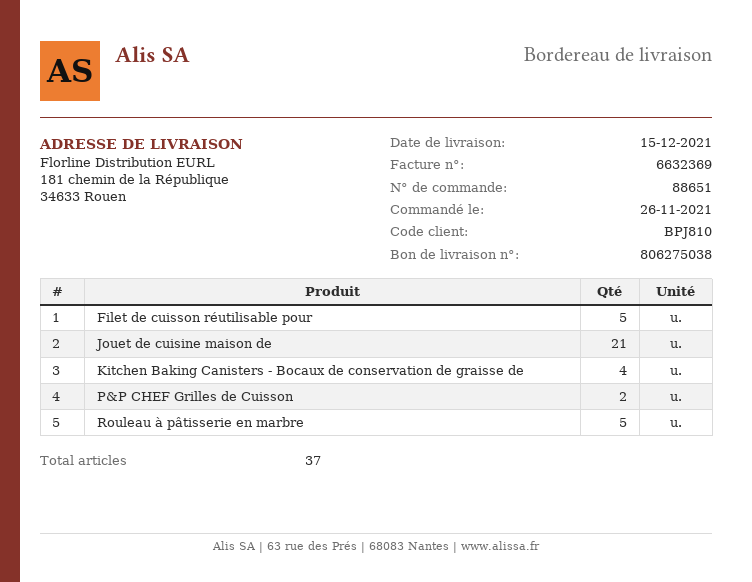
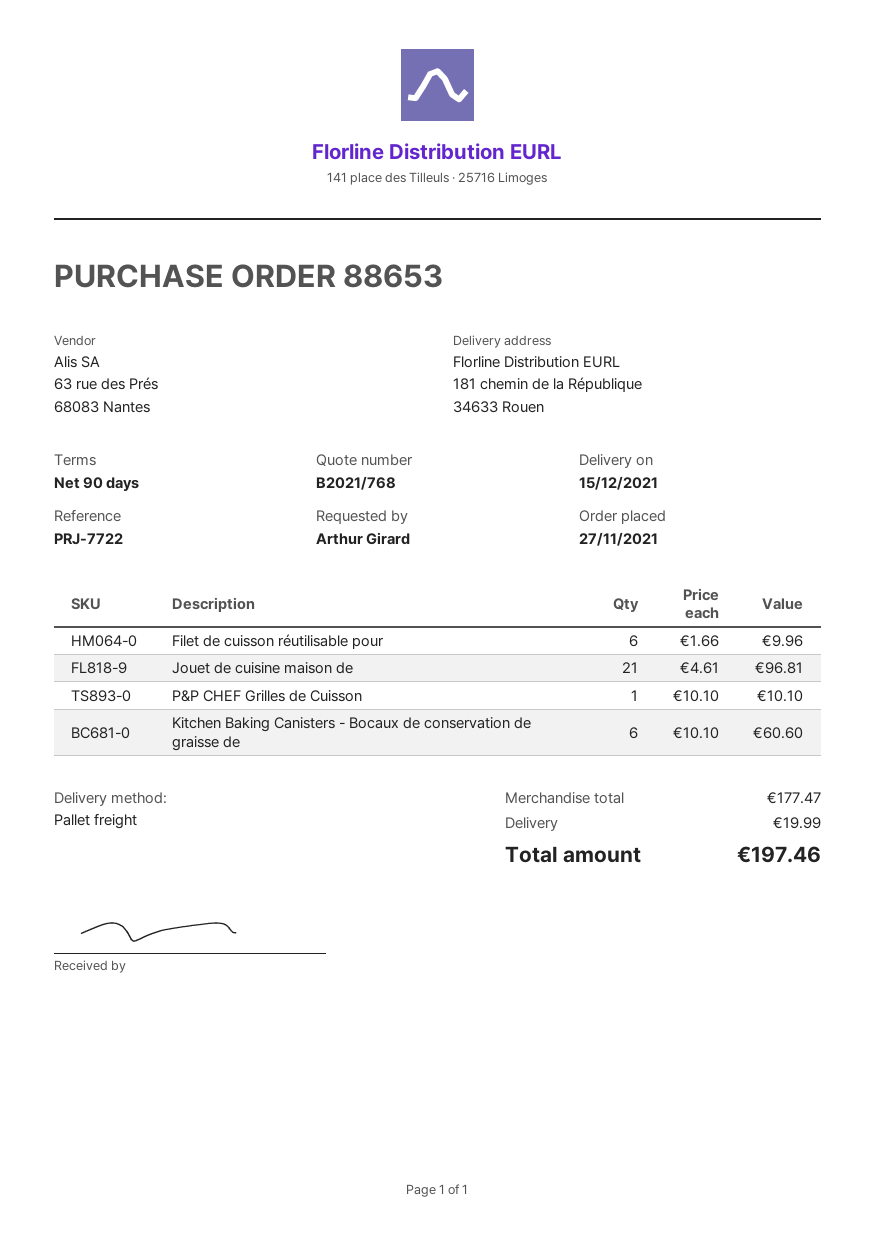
order number: 88651 -> 88653
order date: 2021-11-26 -> 2021-11-27
Filet de cuisson réutilisable pour: 5 -> 6
Kitchen Baking Canisters - Bocaux de conservation de graisse de: 4 -> 6
P&P CHEF Grilles de Cuisson: 2 -> 1
Rouleau à pâtisserie en marbre: 5 -> none

